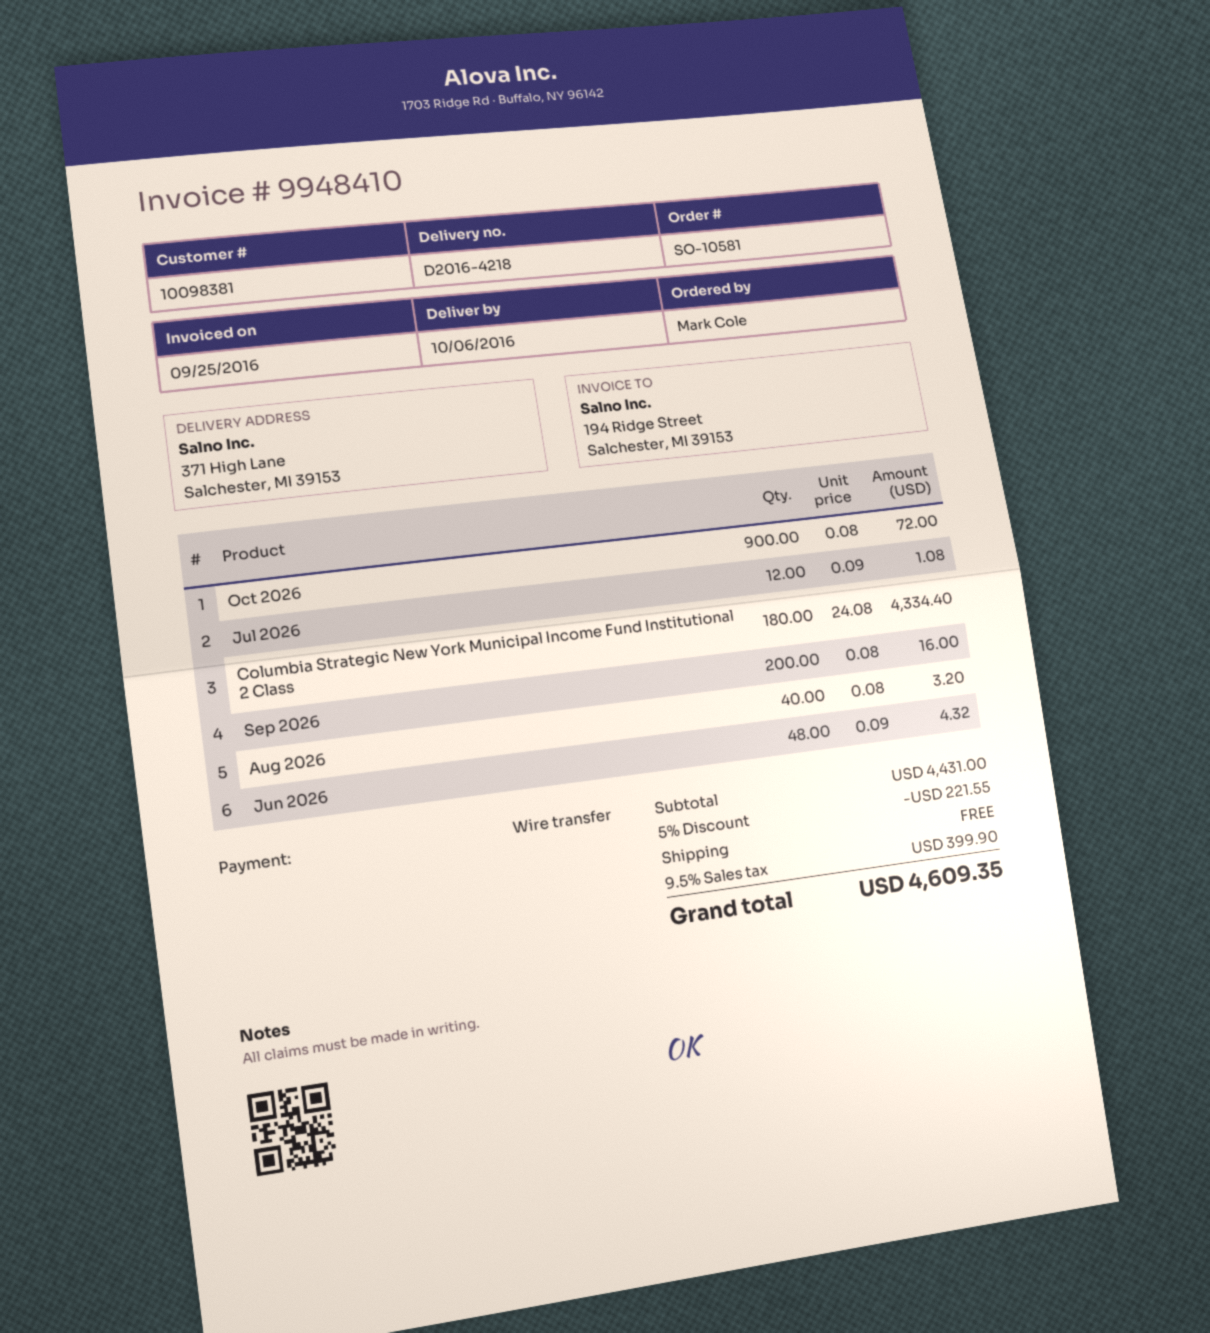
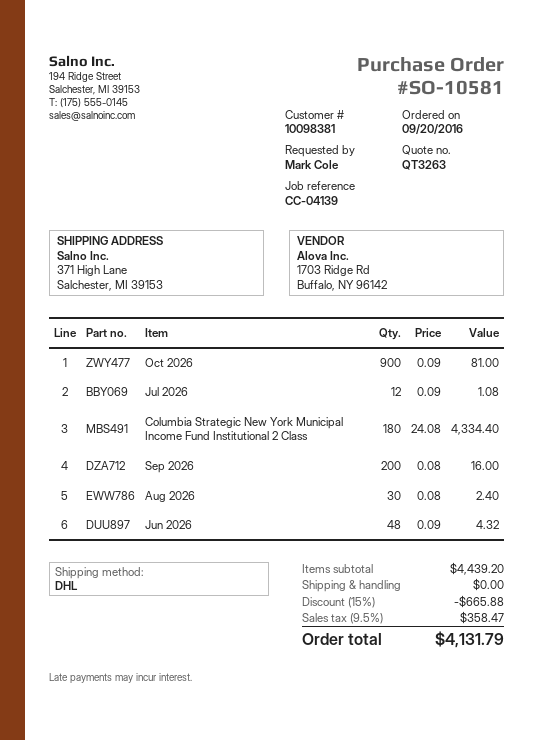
Oct 2026: 900 x 0.08 = 72.00 -> 900 x 0.09 = 81.00
Aug 2026: 40 x 0.08 = 3.20 -> 30 x 0.08 = 2.40
subtotal: 4431.00 -> 4439.20
discount: 5% = 221.55 -> 15% = 665.88
tax: 9.5% = 399.90 -> 9.5% = 358.47
total: 4609.35 -> 4131.79

